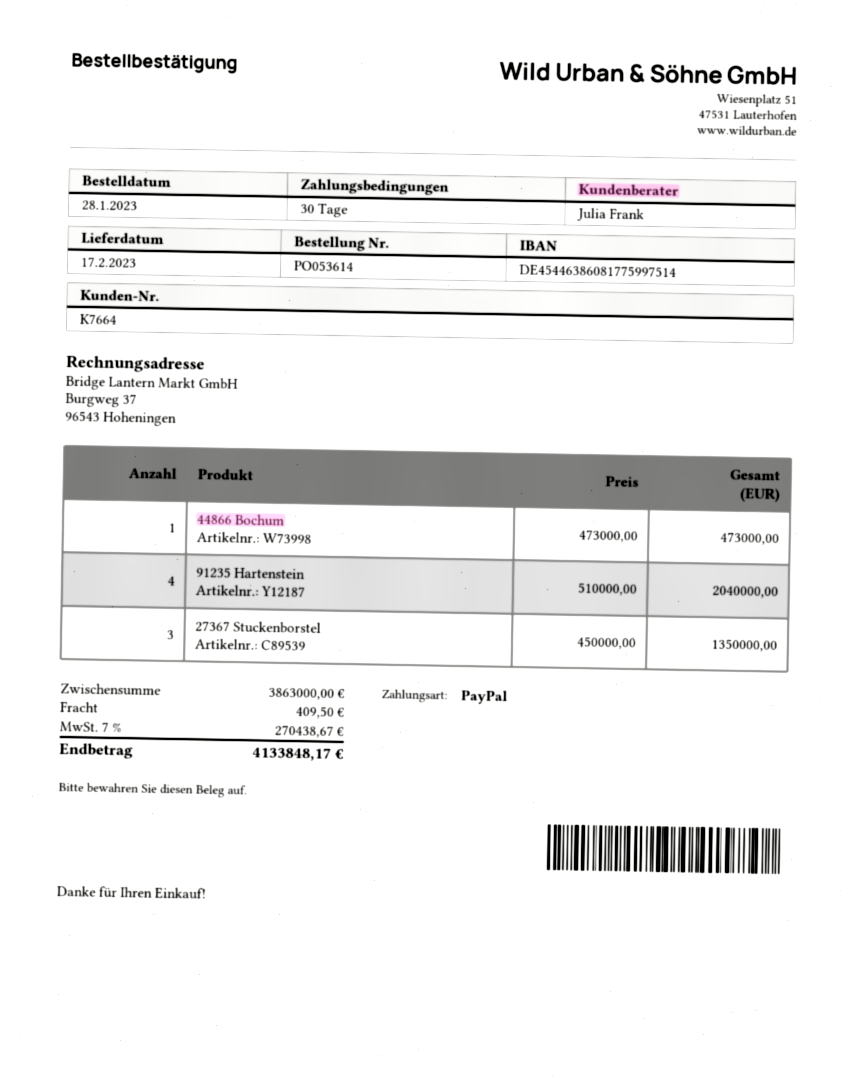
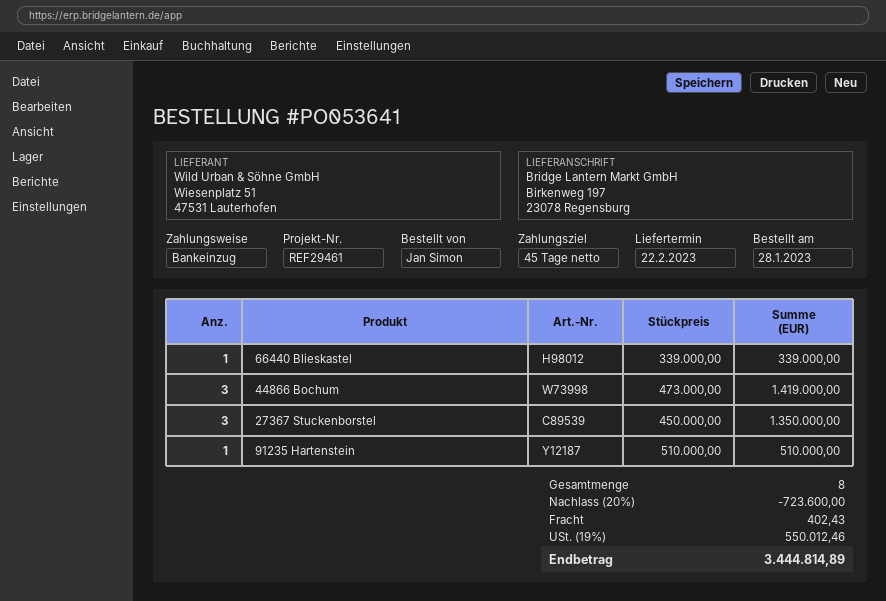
order number: PO053614 -> PO053641
delivery date: 2023-02-17 -> 2023-02-22
payment terms: 30 days -> 45 days
payment method: PayPal -> direct debit
44866 Bochum: 1 x 473000.00 = 473000.00 -> 3 x 473000.00 = 1419000.00
91235 Hartenstein: 4 x 510000.00 = 2040000.00 -> 1 x 510000.00 = 510000.00
66440 Blieskastel: none -> 1 x 339000.00 = 339000.00
discount: none -> 20% = 723600.00
shipping: 409.50 -> 402.43
tax: 7% = 270438.67 -> 19% = 550012.46
total: 4133848.17 -> 3444814.89

